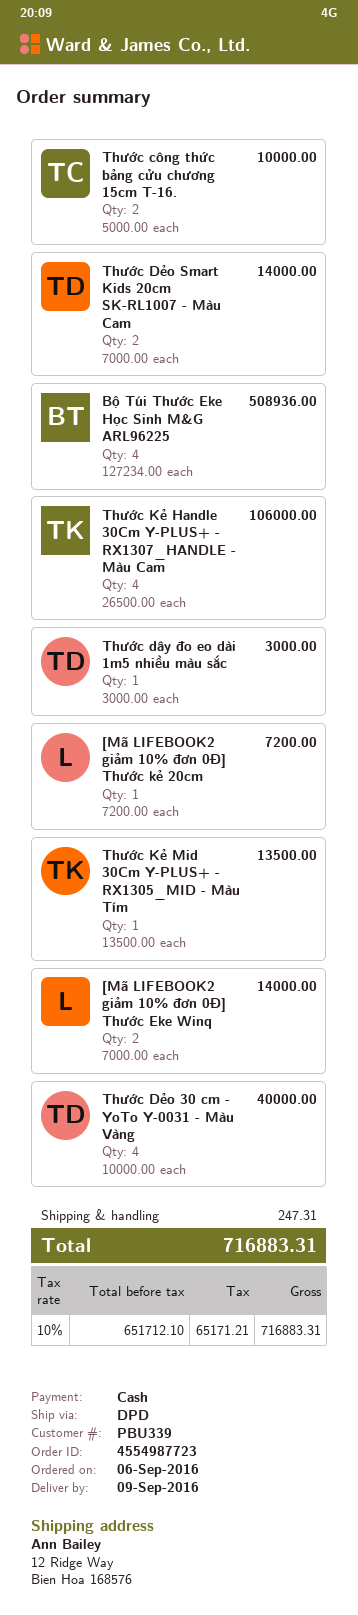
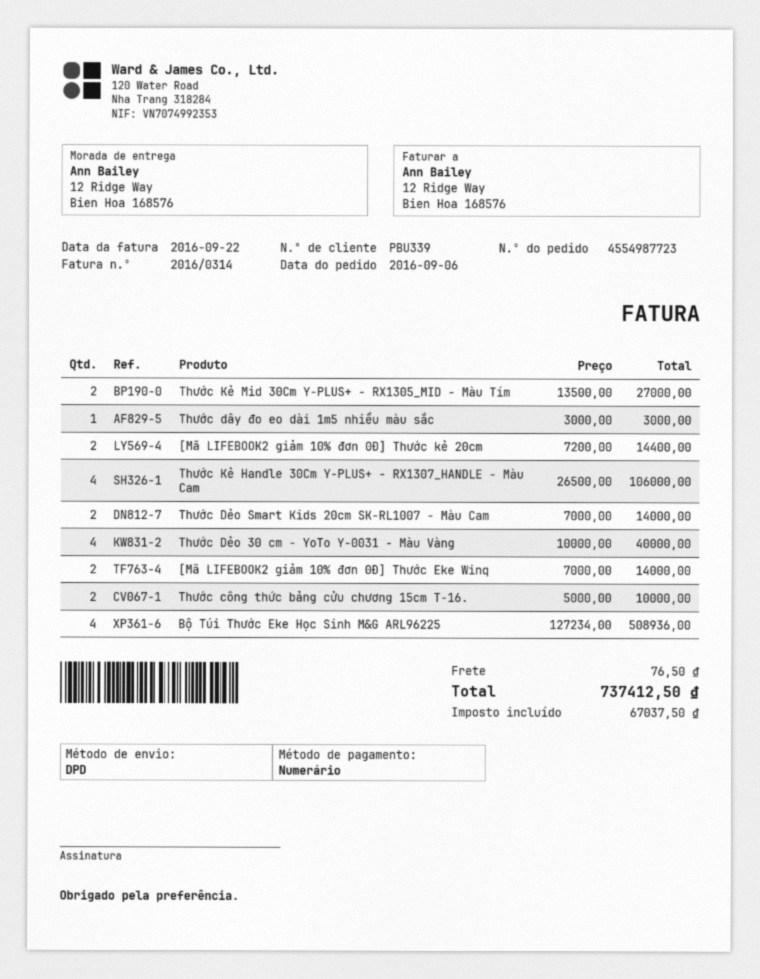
[Mã LIFEBOOK2 giảm 10% đơn 0Đ] Thước kẻ 20cm: 1 x 7200.00 = 7200.00 -> 2 x 7200.00 = 14400.00
Thước Kẻ Mid 30Cm Y-PLUS+ - RX1305_MID - Màu Tím: 1 x 13500.00 = 13500.00 -> 2 x 13500.00 = 27000.00
shipping: 247.31 -> 76.50
tax: 65171.21 -> 67037.50
total: 716883.31 -> 737412.50

